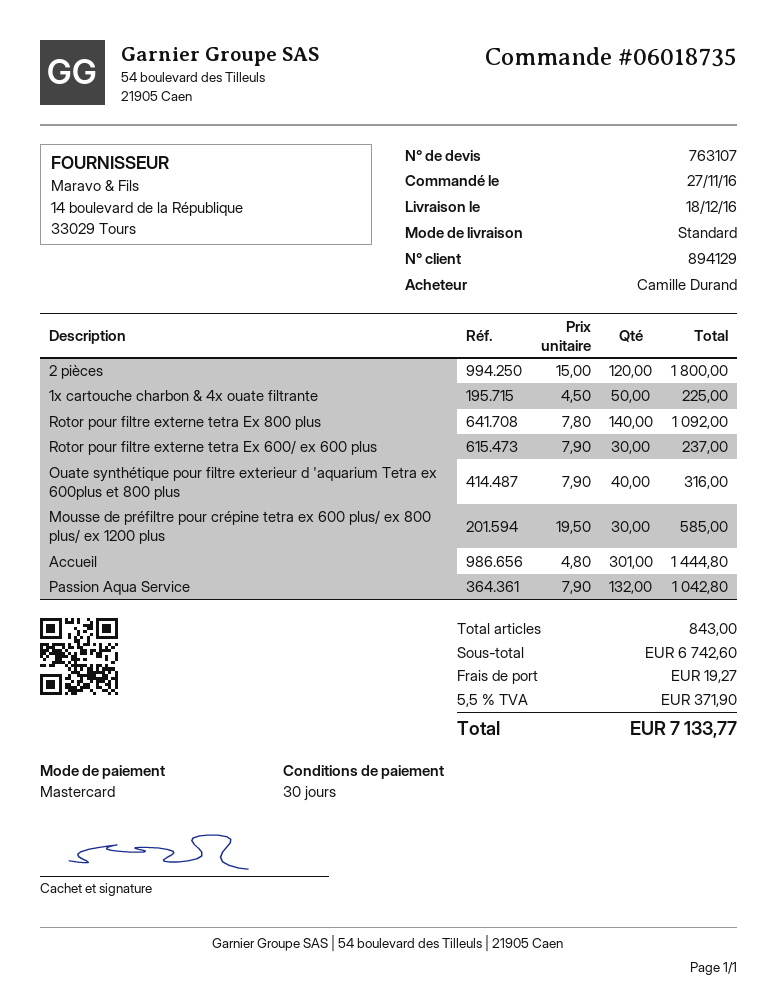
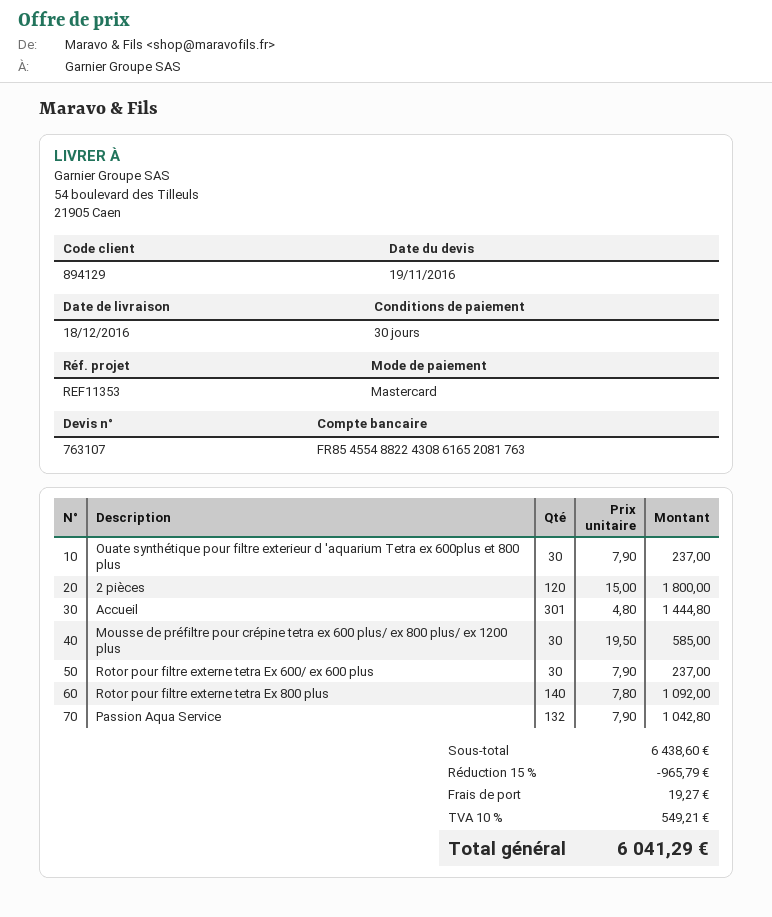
1x cartouche charbon & 4x ouate filtrante: 50 x 4.50 = 225.00 -> none
Ouate synthétique pour filtre exterieur d 'aquarium Tetra ex 600plus et 800 plus: 40 x 7.90 = 316.00 -> 30 x 7.90 = 237.00
subtotal: 6742.60 -> 6438.60
discount: none -> 15% = 965.79
tax: 5.5% = 371.90 -> 10% = 549.21
total: 7133.77 -> 6041.29

